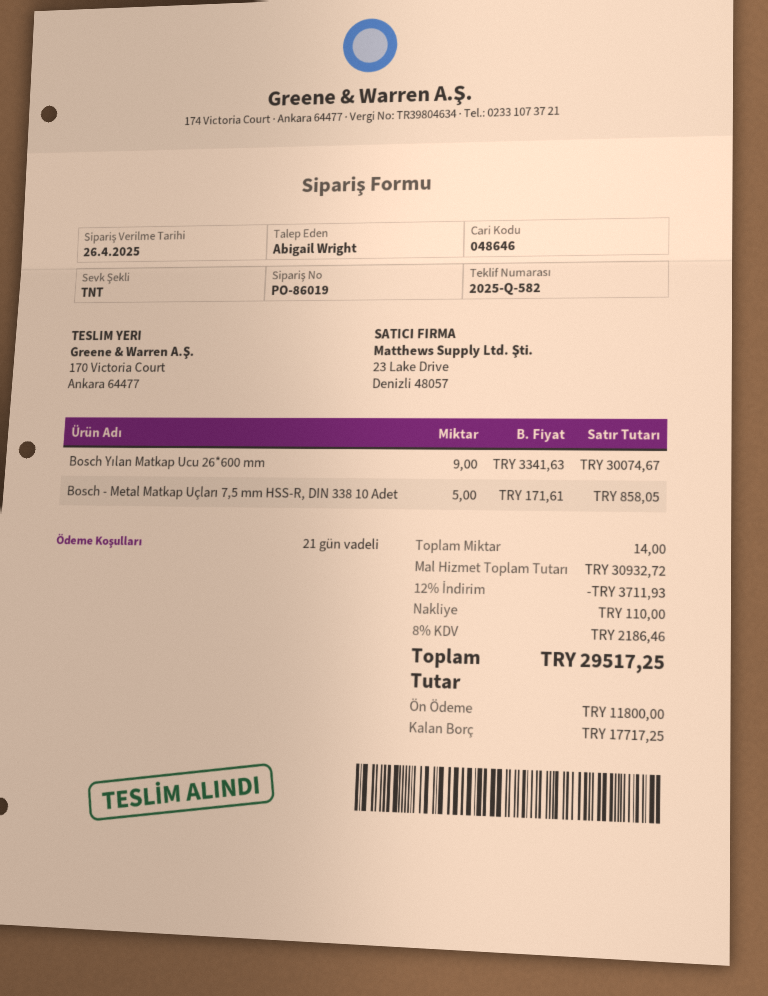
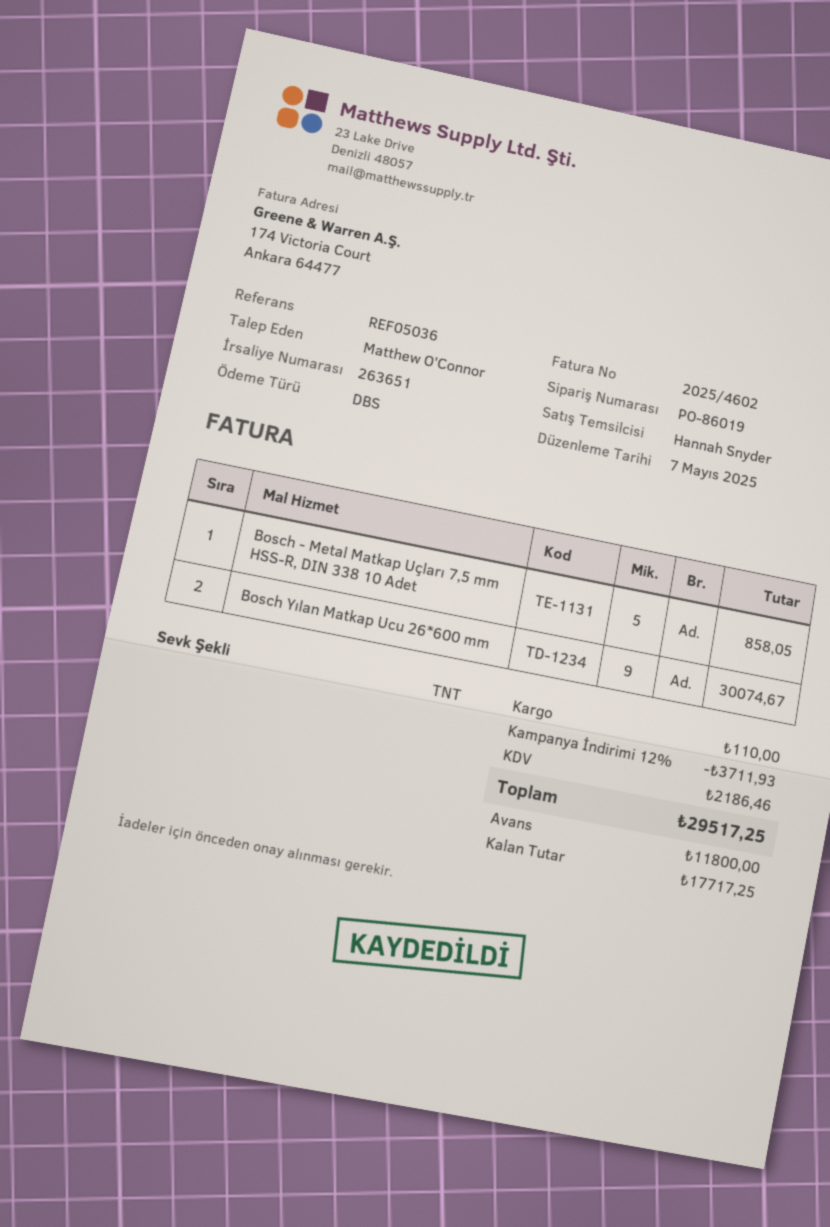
ordered by: Abigail Wright -> Matthew O'Connor

